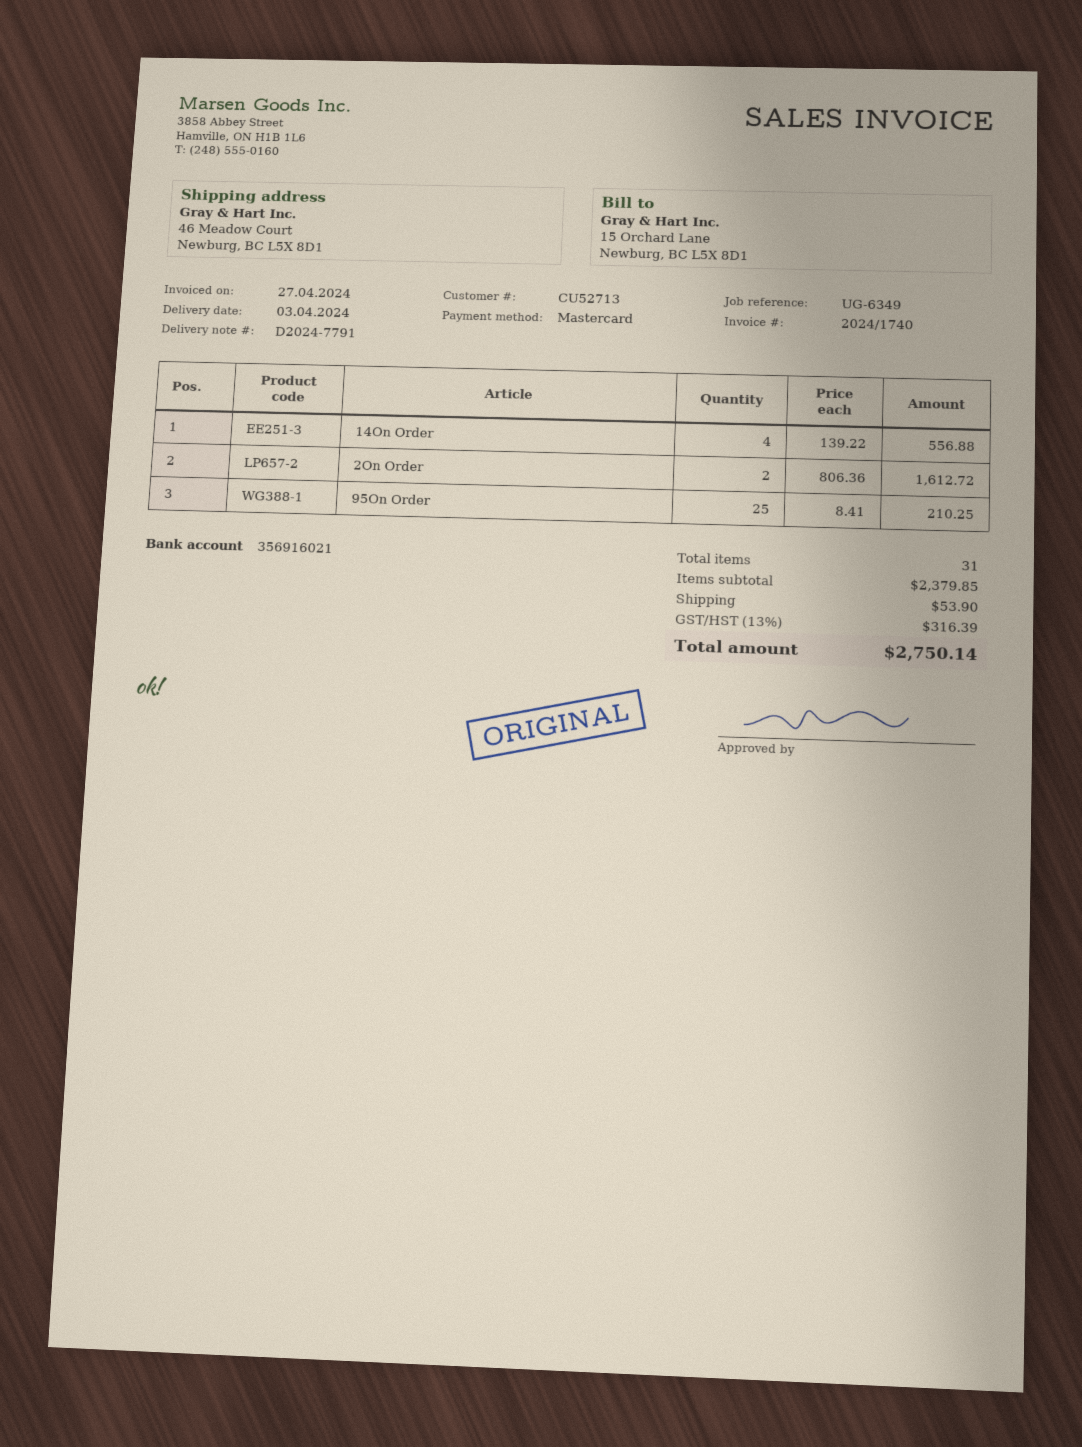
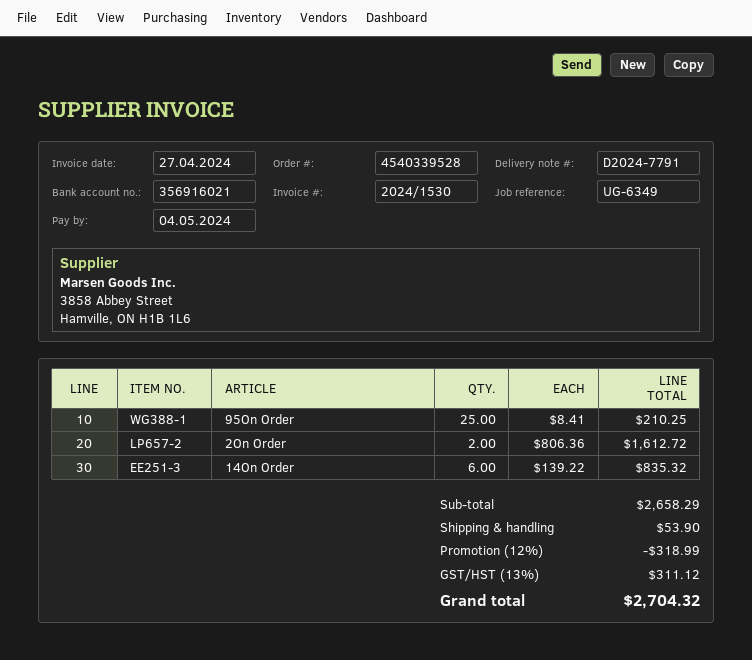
invoice number: 2024/1740 -> 2024/1530
14On Order: 4 x 139.22 = 556.88 -> 6 x 139.22 = 835.32
subtotal: 2379.85 -> 2658.29
discount: none -> 12% = 318.99
tax: 13% = 316.39 -> 13% = 311.12
total: 2750.14 -> 2704.32

